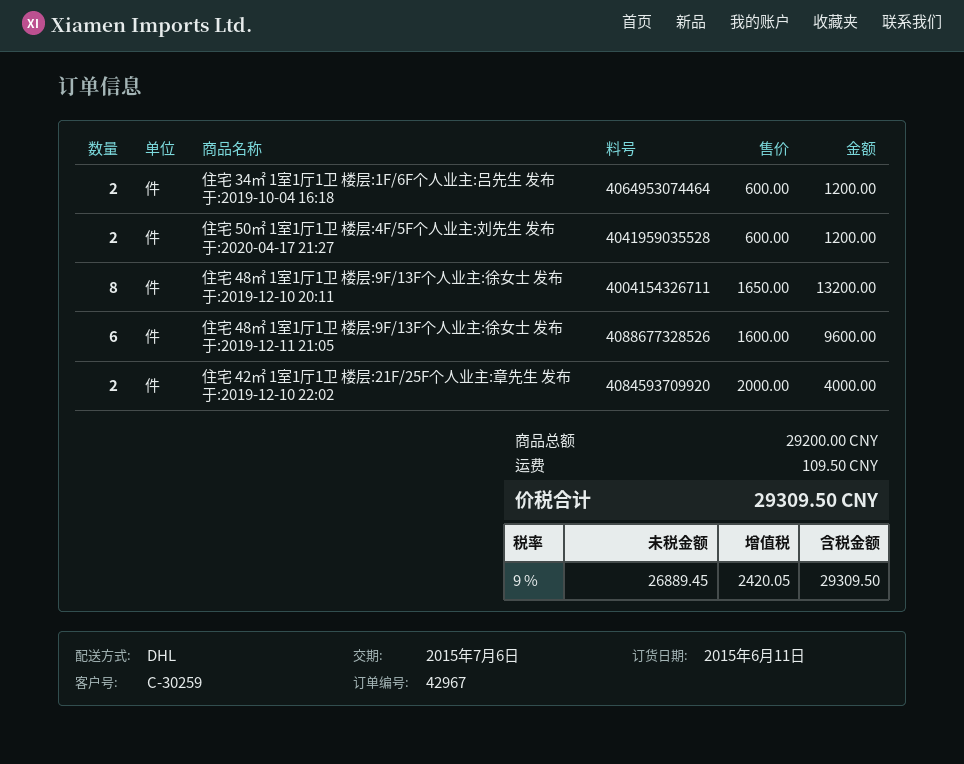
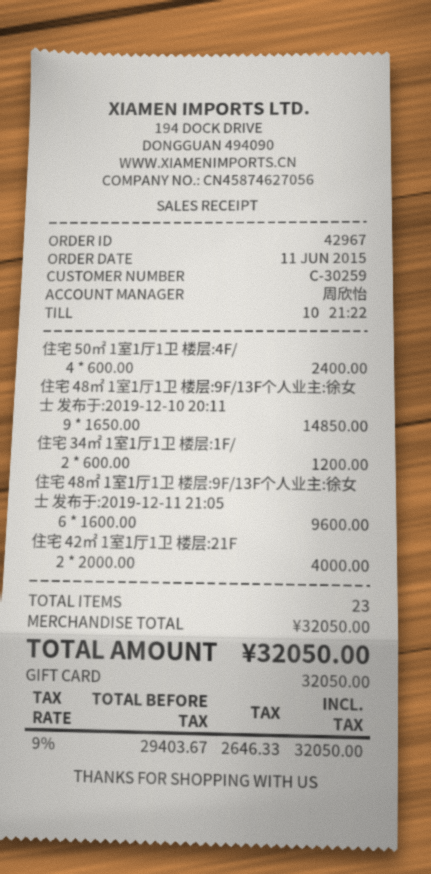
住宅 50㎡ 1室1厅1卫 楼层:4F/5F个人业主:刘先生 发布于:2020-04-17 21:27: 2 x 600.00 = 1200.00 -> 4 x 600.00 = 2400.00
住宅 48㎡ 1室1厅1卫 楼层:9F/13F个人业主:徐女士 发布于:2019-12-10 20:11: 8 x 1650.00 = 13200.00 -> 9 x 1650.00 = 14850.00
subtotal: 29200.00 -> 32050.00
shipping: 109.50 -> none
net: 26889.45 -> 29403.67
tax: 9% = 2420.05 -> 9% = 2646.33
total: 29309.50 -> 32050.00

